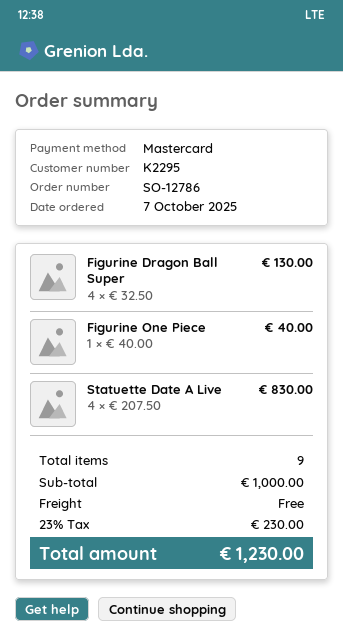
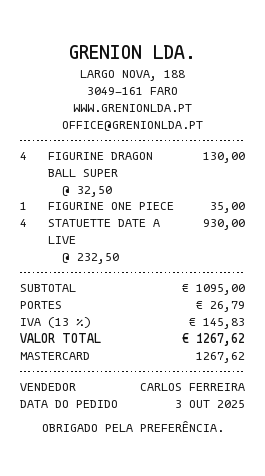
order date: 2025-10-07 -> 2025-10-03
Figurine One Piece: 1 x 40.00 = 40.00 -> 1 x 35.00 = 35.00
Statuette Date A Live: 4 x 207.50 = 830.00 -> 4 x 232.50 = 930.00
subtotal: 1000.00 -> 1095.00
shipping: 0.00 -> 26.79
tax: 23% = 230.00 -> 13% = 145.83
total: 1230.00 -> 1267.62

